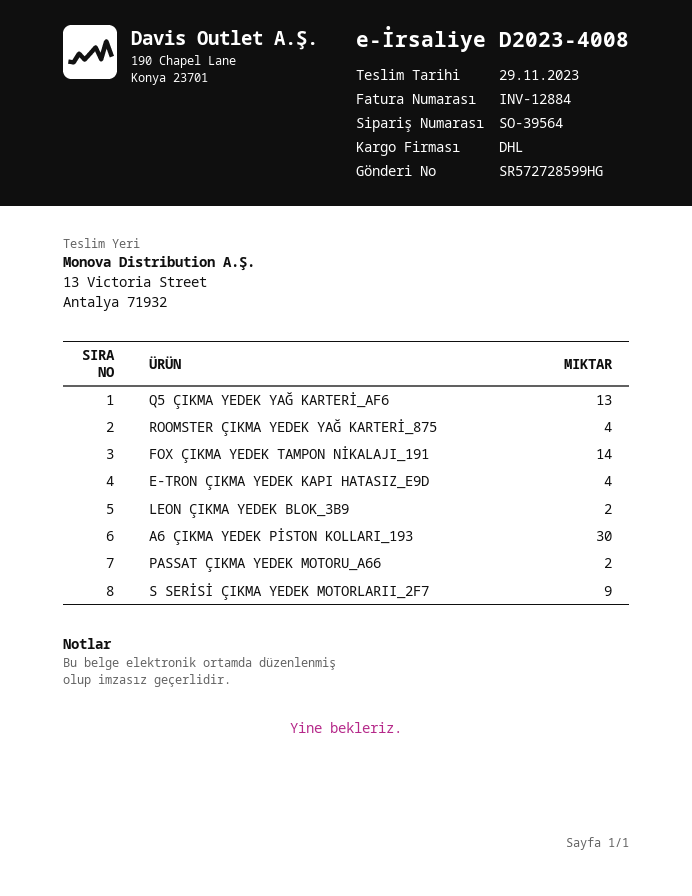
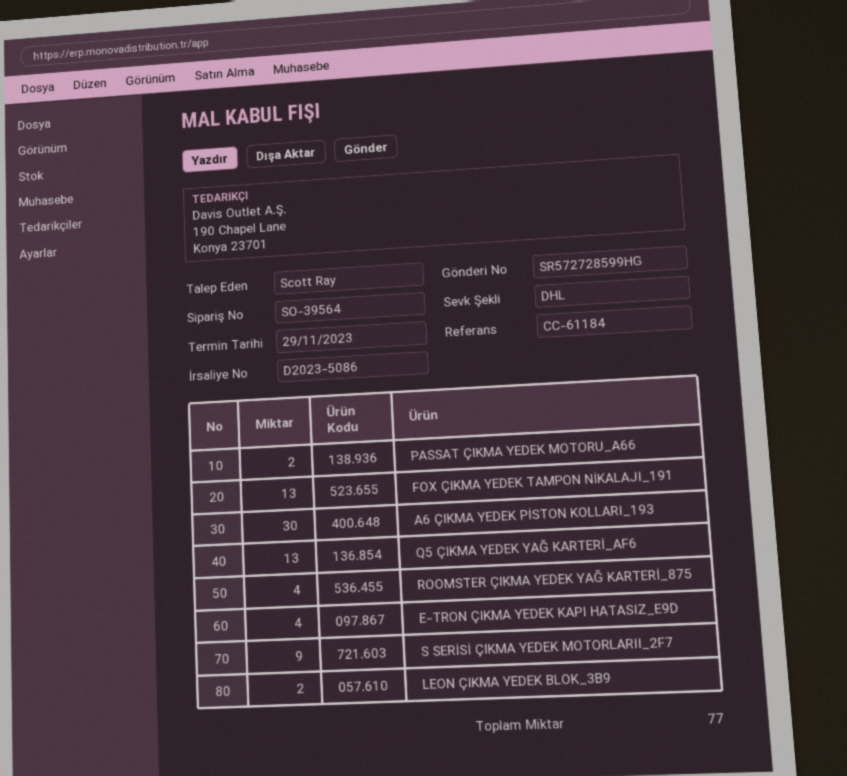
delivery note number: D2023-4008 -> D2023-5086
FOX ÇIKMA YEDEK TAMPON NİKALAJI_191: 14 -> 13

